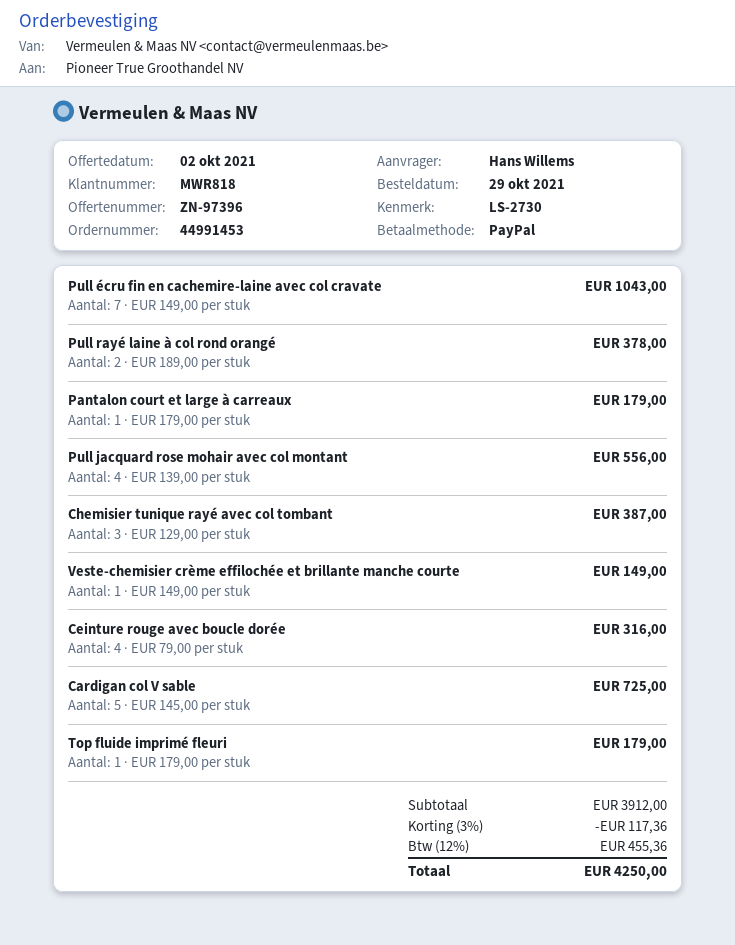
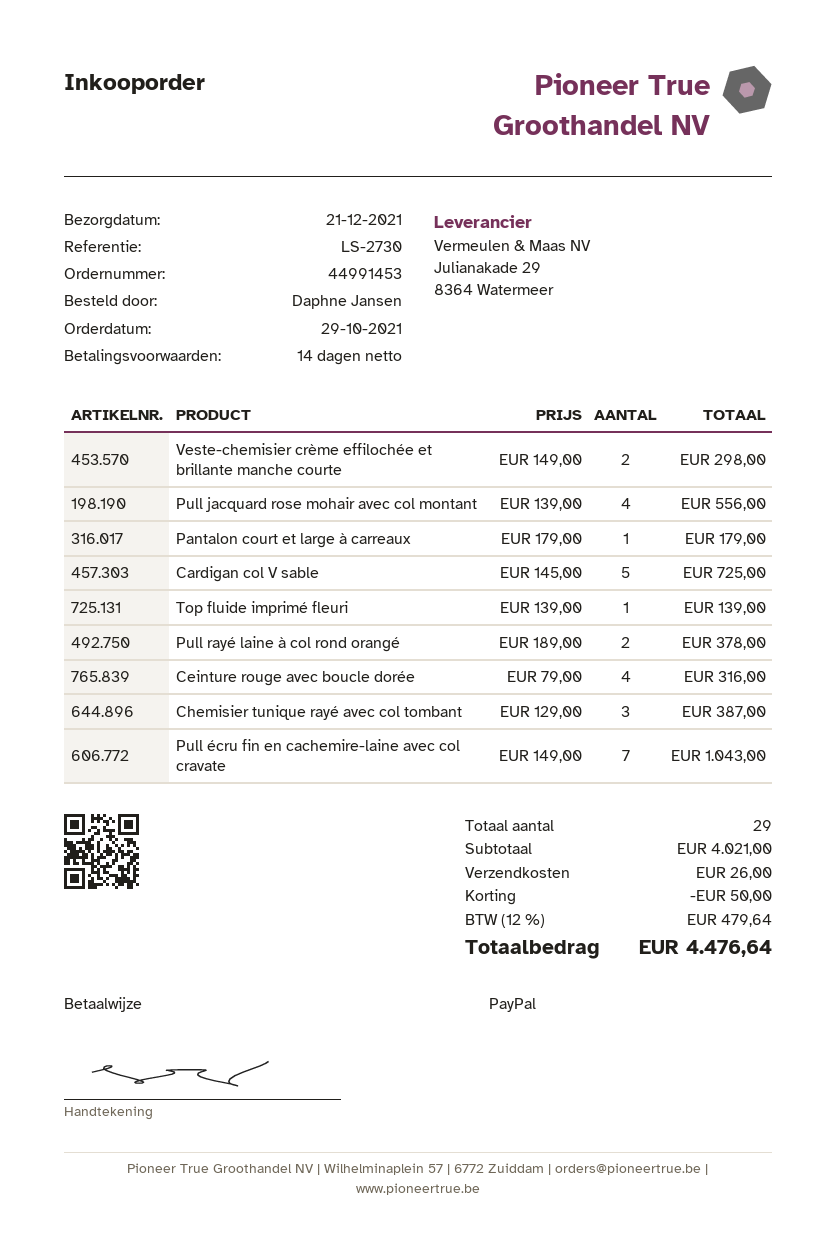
ordered by: Hans Willems -> Daphne Jansen
Veste-chemisier crème effilochée et brillante manche courte: 1 x 149.00 = 149.00 -> 2 x 149.00 = 298.00
Top fluide imprimé fleuri: 1 x 179.00 = 179.00 -> 1 x 139.00 = 139.00
subtotal: 3912.00 -> 4021.00
discount: 117.36 -> 50.00
shipping: none -> 26.00
tax: 12% = 455.36 -> 12% = 479.64
total: 4250.00 -> 4476.64

